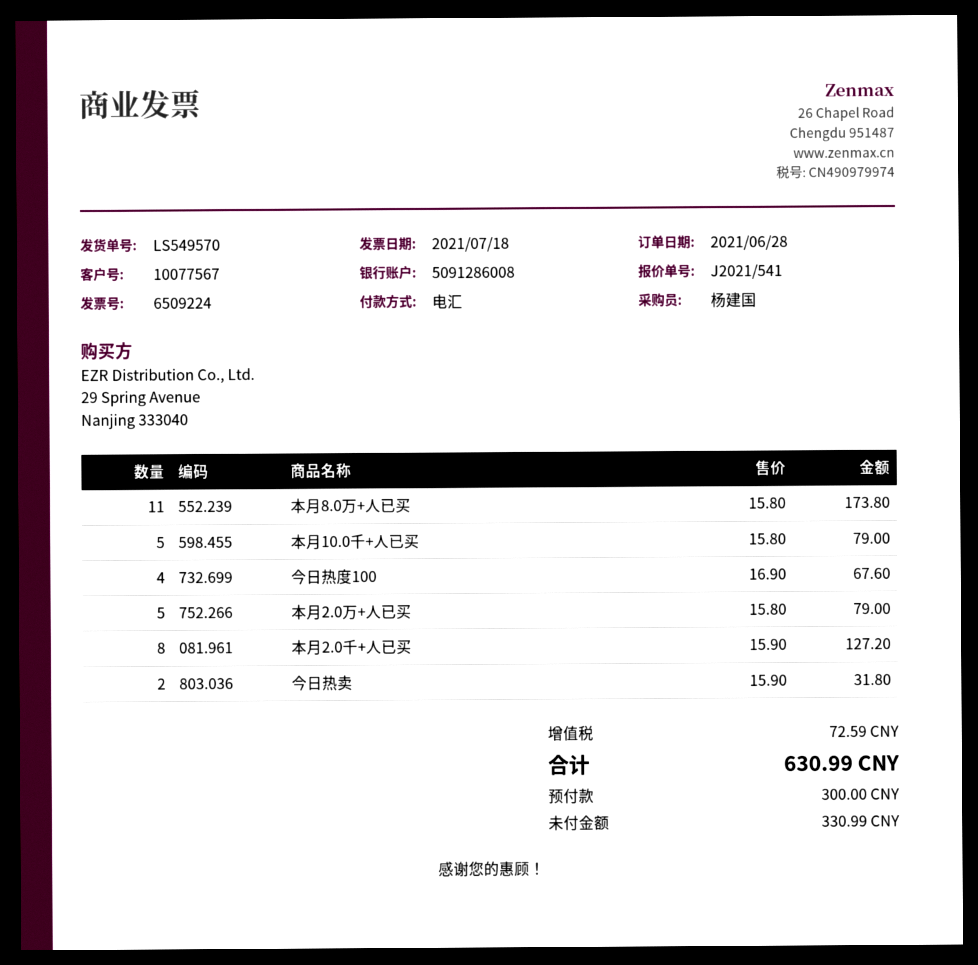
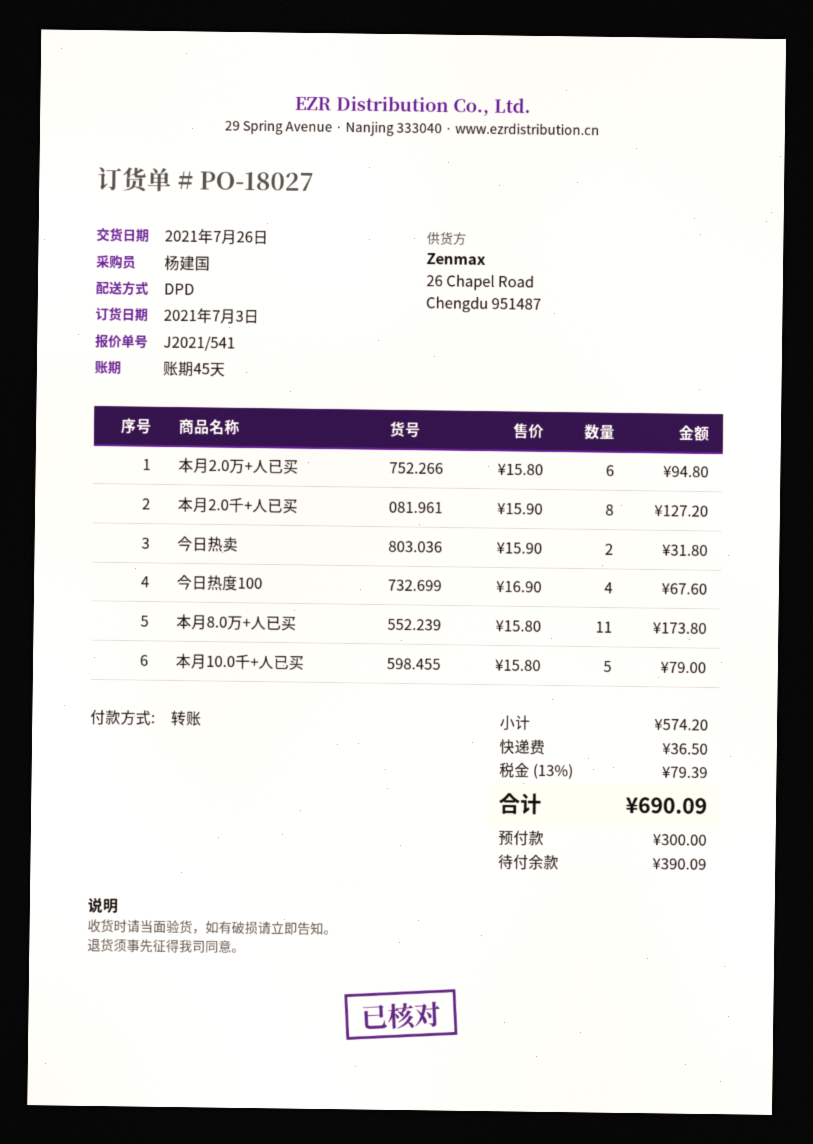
order date: 2021-06-28 -> 2021-07-03
本月2.0万+人已买: 5 x 15.80 = 79.00 -> 6 x 15.80 = 94.80
shipping: none -> 36.50
tax: 72.59 -> 79.39
total: 630.99 -> 690.09
balance: 330.99 -> 390.09

